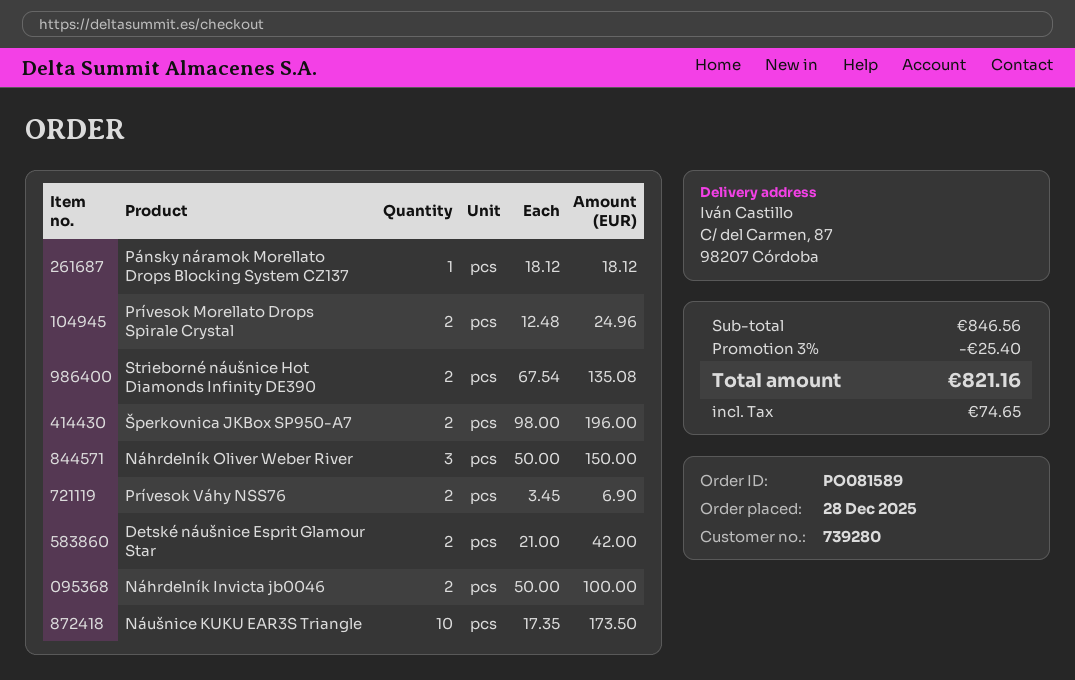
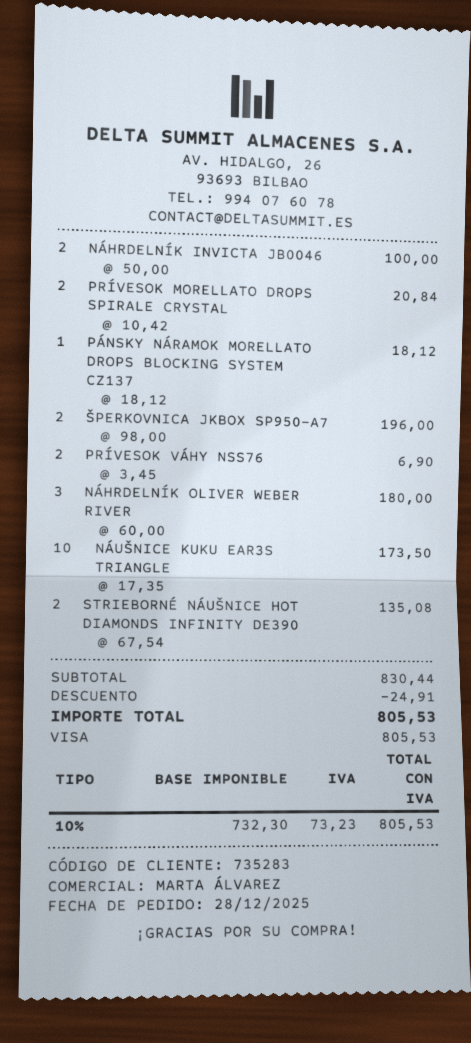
customer number: 739280 -> 735283
Prívesok Morellato Drops Spirale Crystal: 2 x 12.48 = 24.96 -> 2 x 10.42 = 20.84
Náhrdelník Oliver Weber River: 3 x 50.00 = 150.00 -> 3 x 60.00 = 180.00
Detské náušnice Esprit Glamour Star: 2 x 21.00 = 42.00 -> none
subtotal: 846.56 -> 830.44
discount: 25.40 -> 24.91
tax: 74.65 -> 73.23
total: 821.16 -> 805.53

